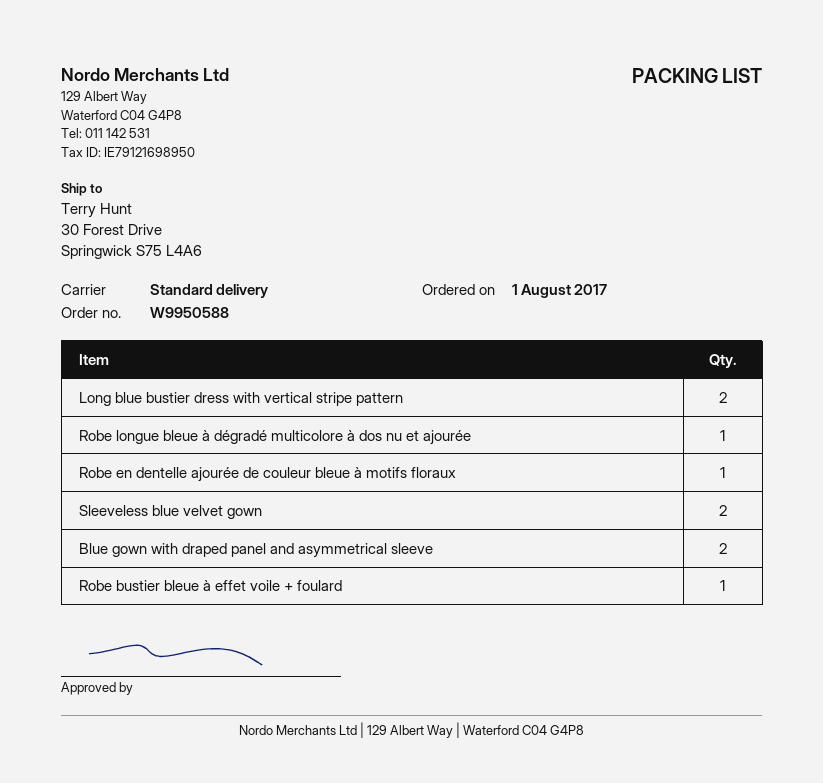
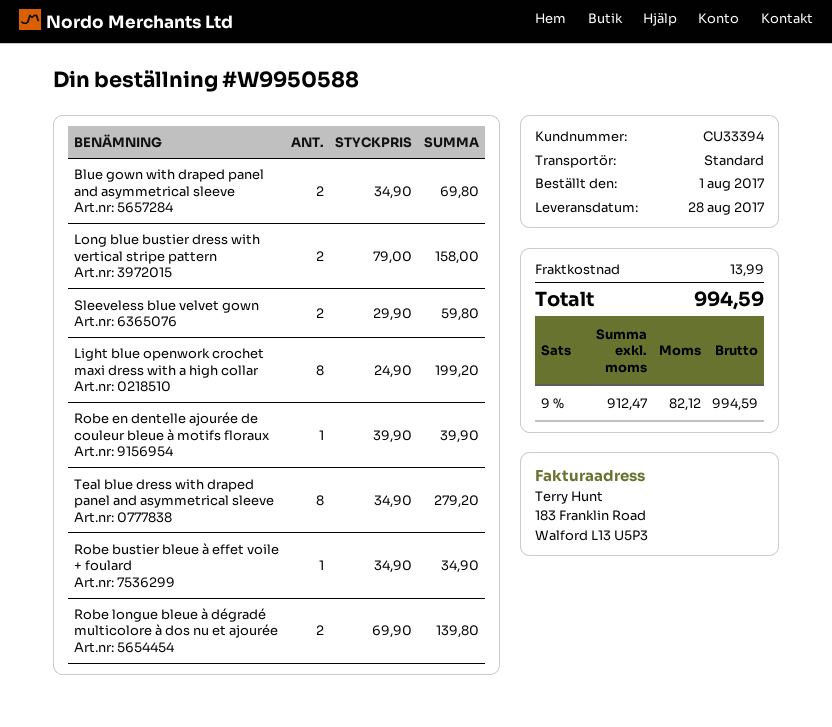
Robe longue bleue à dégradé multicolore à dos nu et ajourée: 1 -> 2
Light blue openwork crochet maxi dress with a high collar: none -> 8
Teal blue dress with draped panel and asymmetrical sleeve: none -> 8

